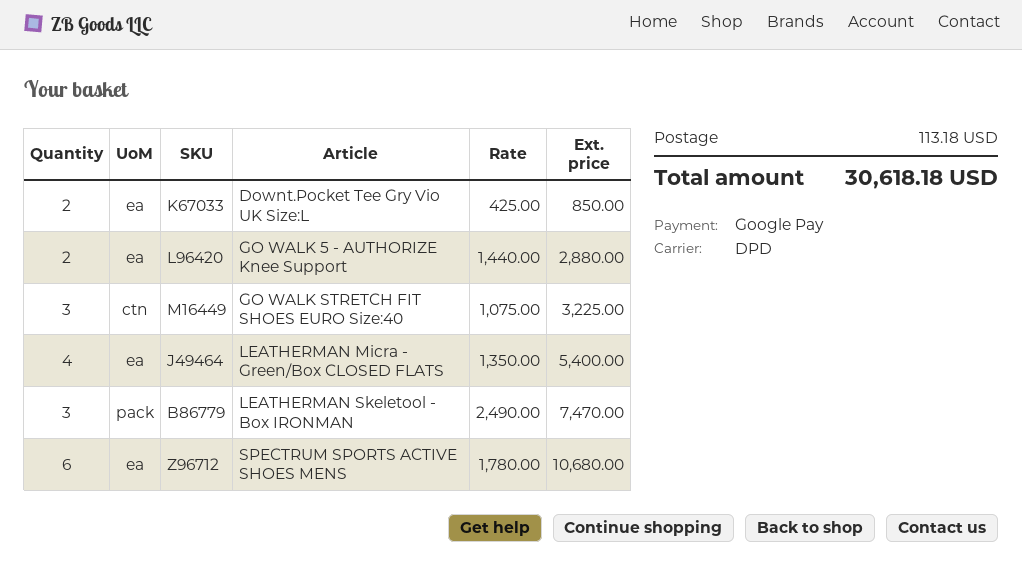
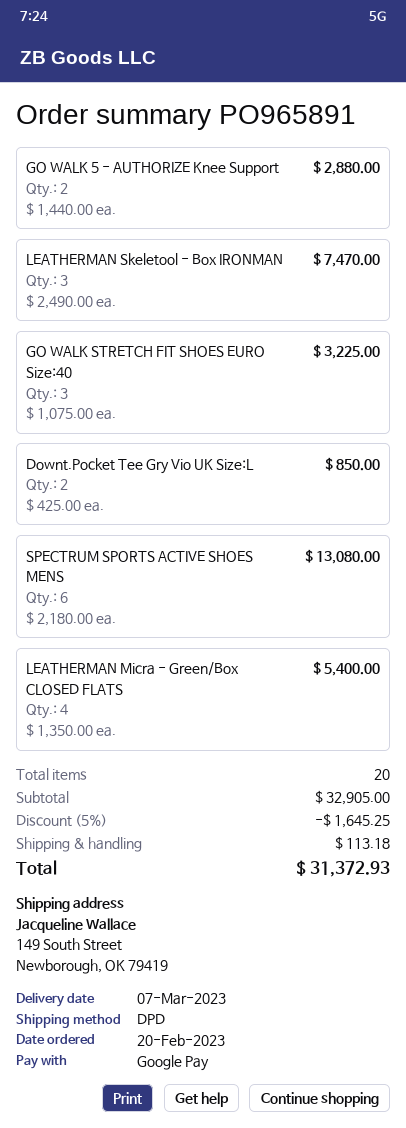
SPECTRUM SPORTS ACTIVE SHOES MENS: 6 x 1780.00 = 10680.00 -> 6 x 2180.00 = 13080.00
discount: none -> 5% = 1645.25
total: 30618.18 -> 31372.93

